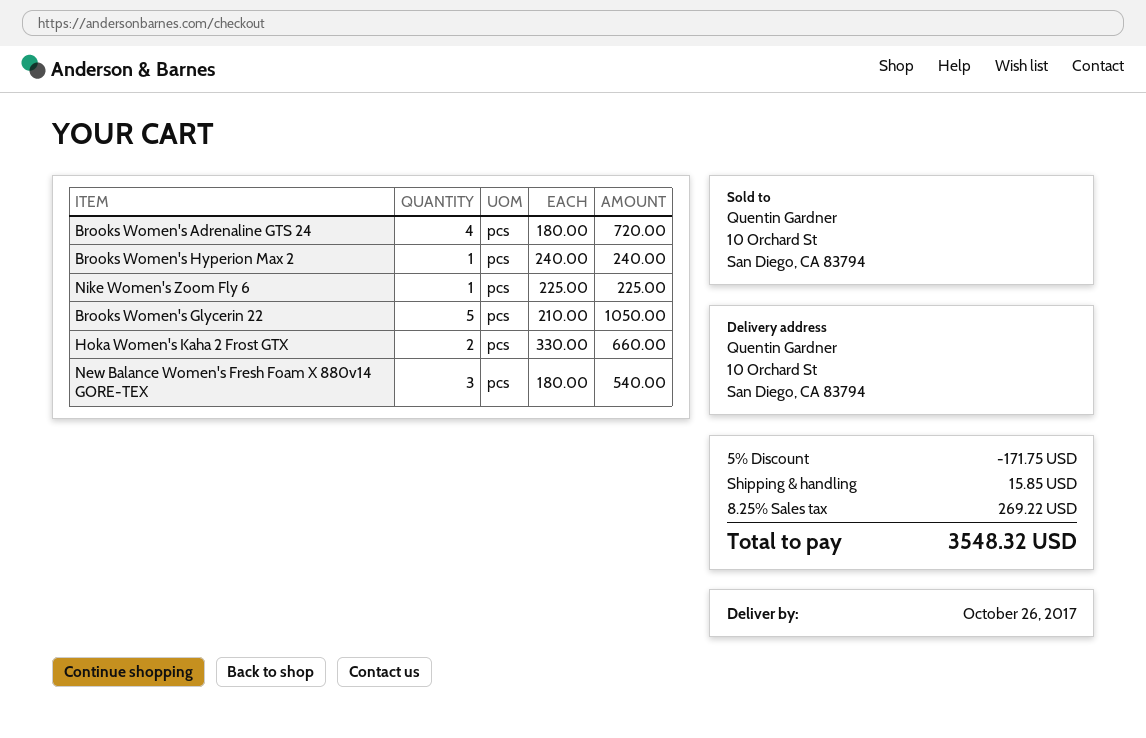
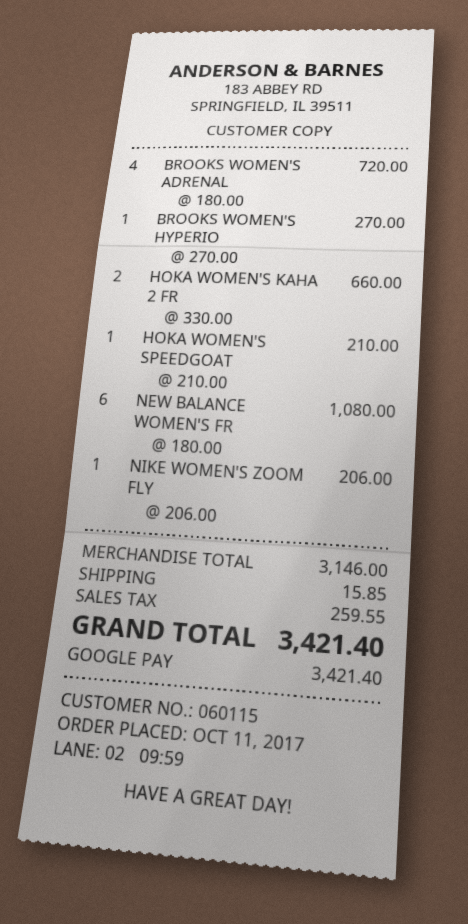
Brooks Women's Hyperion Max 2: 1 x 240.00 = 240.00 -> 1 x 270.00 = 270.00
Nike Women's Zoom Fly 6: 1 x 225.00 = 225.00 -> 1 x 206.00 = 206.00
Brooks Women's Glycerin 22: 5 x 210.00 = 1050.00 -> none
New Balance Women's Fresh Foam X 880v14 GORE-TEX: 3 x 180.00 = 540.00 -> 6 x 180.00 = 1080.00
HOKA WOMEN'S SPEEDGOAT: none -> 1 x 210.00 = 210.00
discount: 5% = 171.75 -> none
tax: 269.22 -> 259.55
total: 3548.32 -> 3421.40

